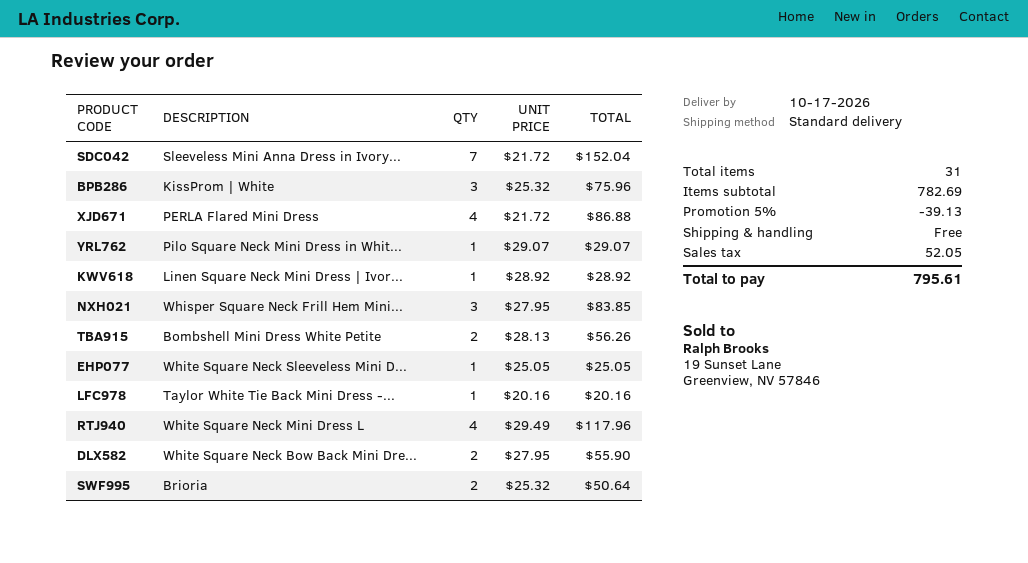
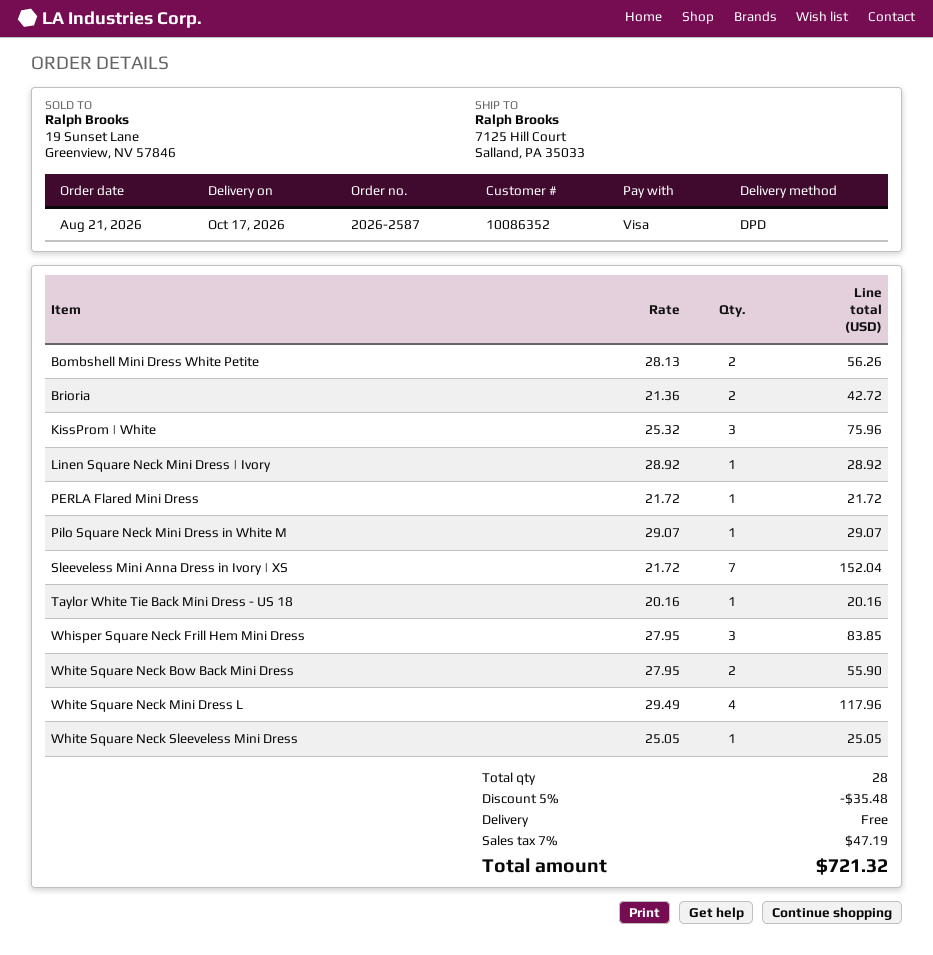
shipping method: standard -> DPD
PERLA Flared Mini Dress: 4 x 21.72 = 86.88 -> 1 x 21.72 = 21.72
Brioria: 2 x 25.32 = 50.64 -> 2 x 21.36 = 42.72
total quantity: 31 -> 28
discount: 5% = 39.13 -> 5% = 35.48
tax: 52.05 -> 47.19
total: 795.61 -> 721.32

